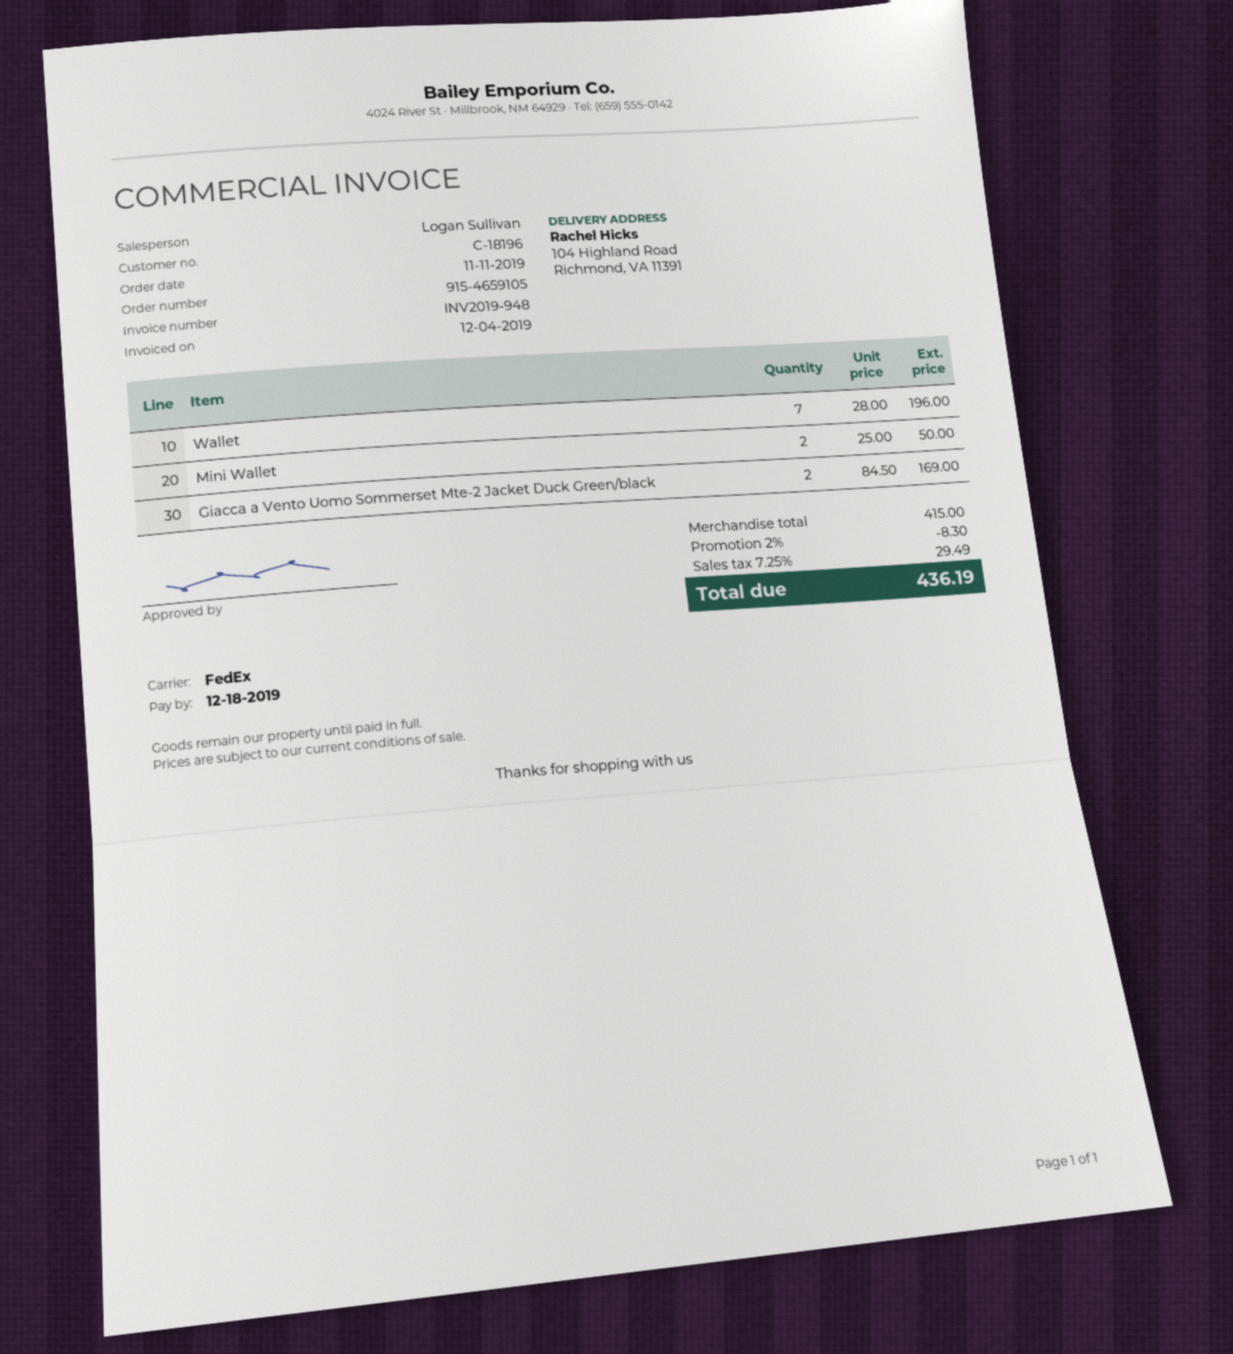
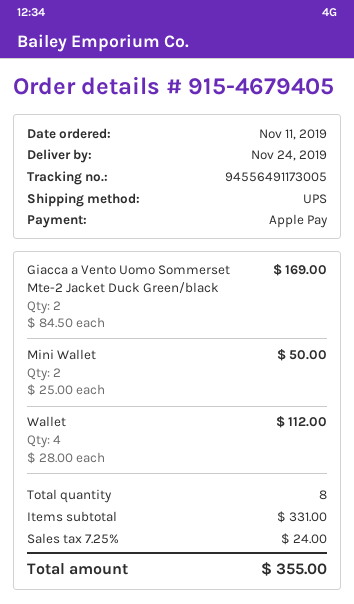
order number: 915-4659105 -> 915-4679405
shipping method: FedEx -> UPS
Wallet: 7 x 28.00 = 196.00 -> 4 x 28.00 = 112.00
subtotal: 415.00 -> 331.00
discount: 2% = 8.30 -> none
tax: 7.25% = 29.49 -> 7.25% = 24.00
total: 436.19 -> 355.00

